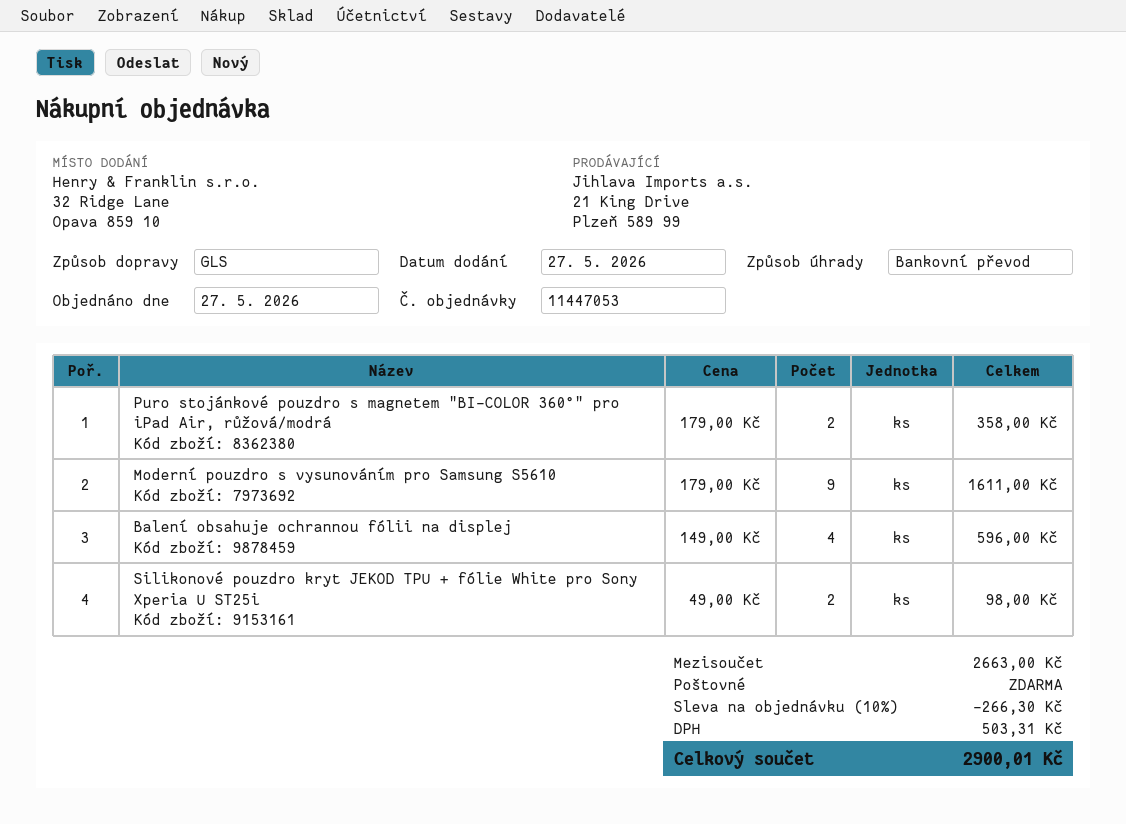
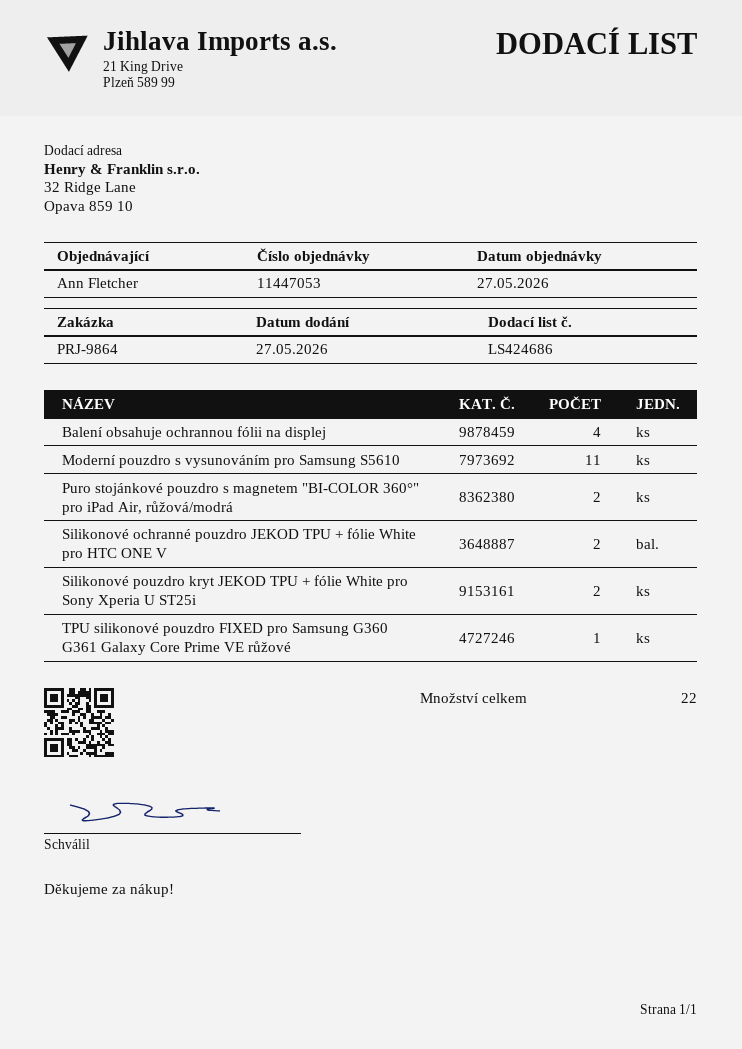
Moderní pouzdro s vysunováním pro Samsung S5610: 9 -> 11
Silikonové ochranné pouzdro JEKOD TPU + fólie White pro HTC ONE V: none -> 2
TPU silikonové pouzdro FIXED pro Samsung G360 G361 Galaxy Core Prime VE růžové: none -> 1

